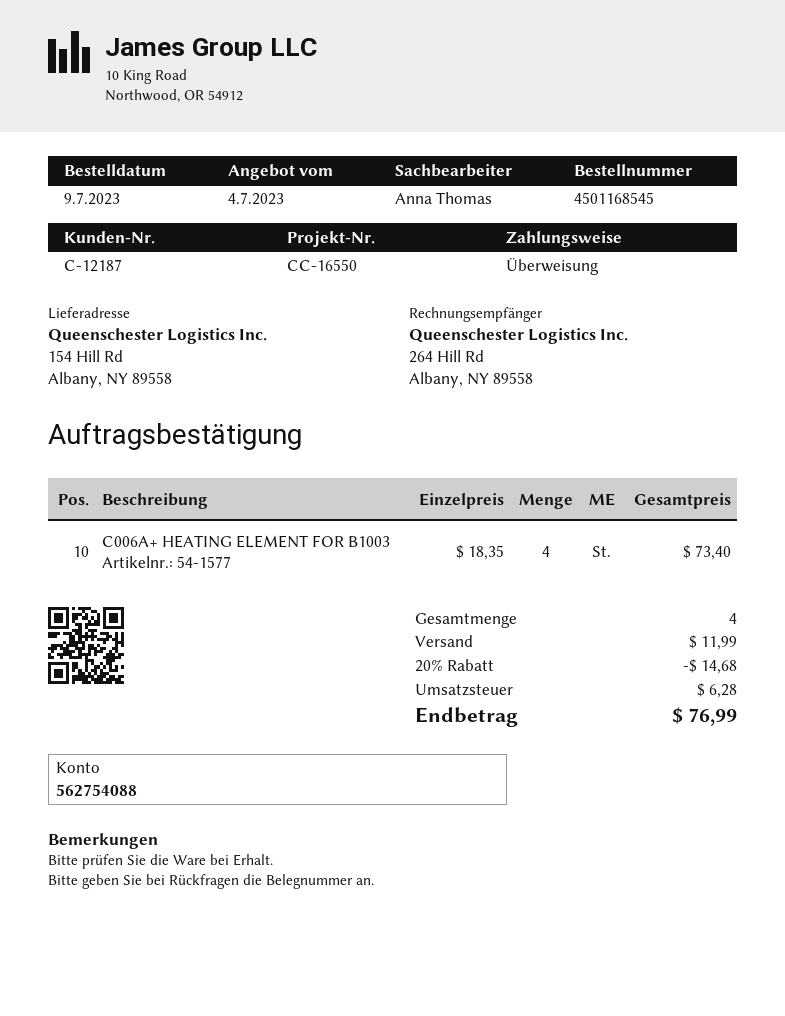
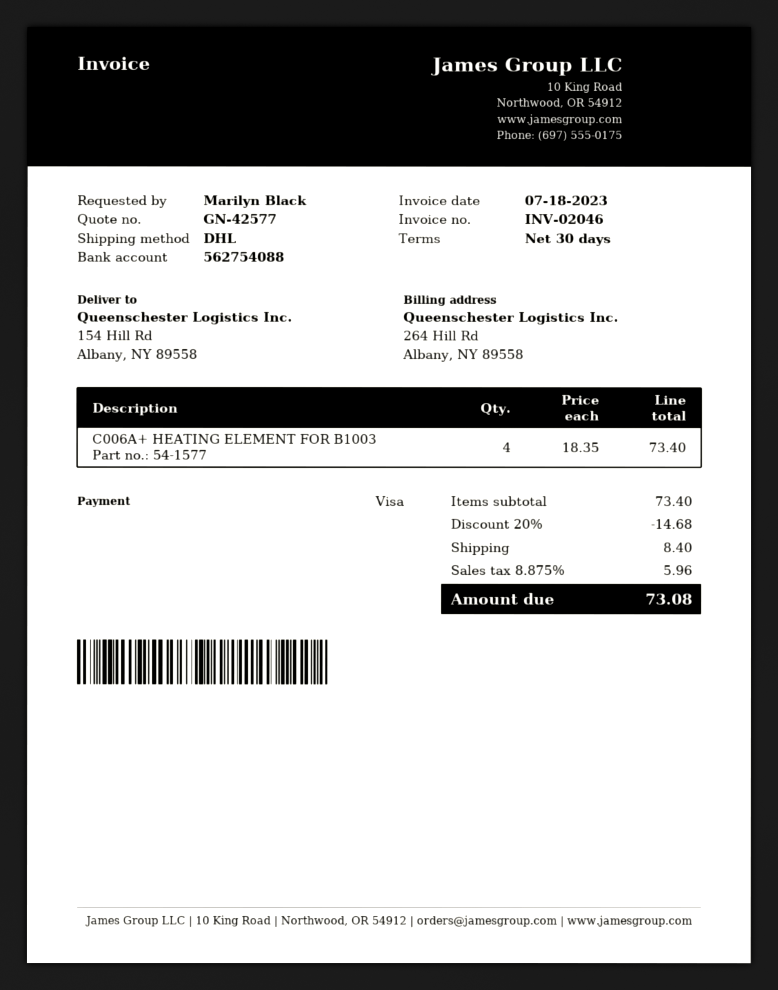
payment method: bank transfer -> Visa
shipping: 11.99 -> 8.40
tax: 6.28 -> 5.96
total: 76.99 -> 73.08

